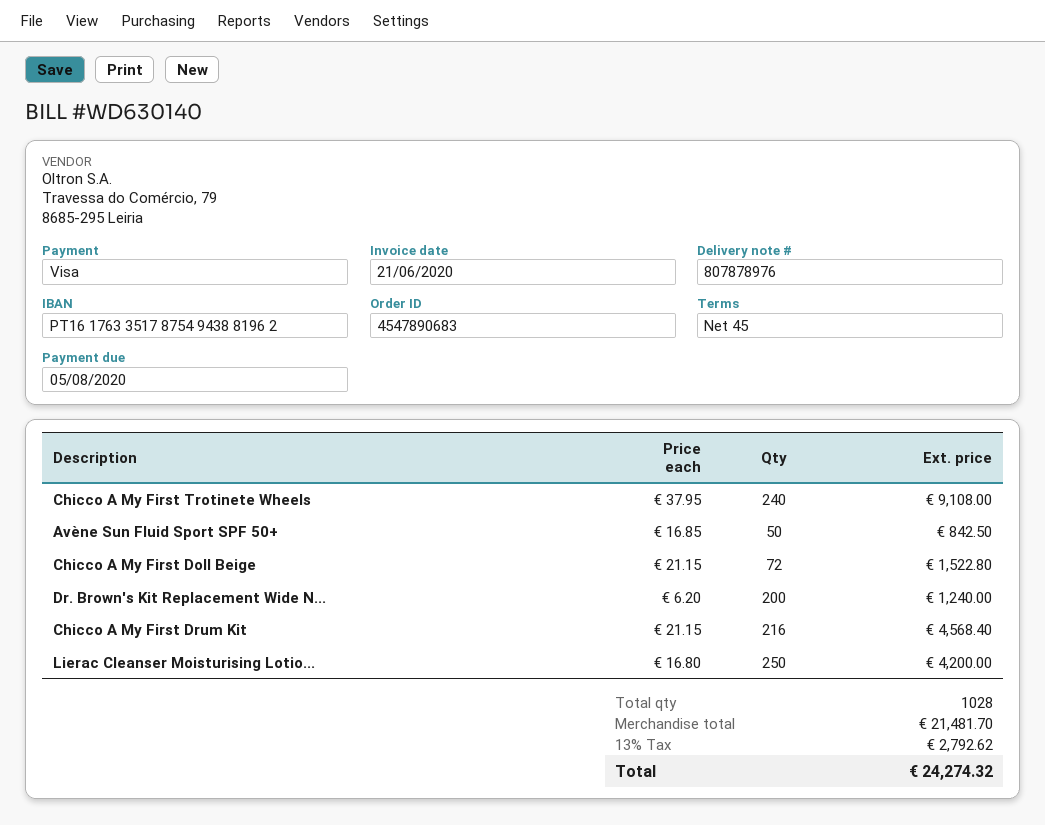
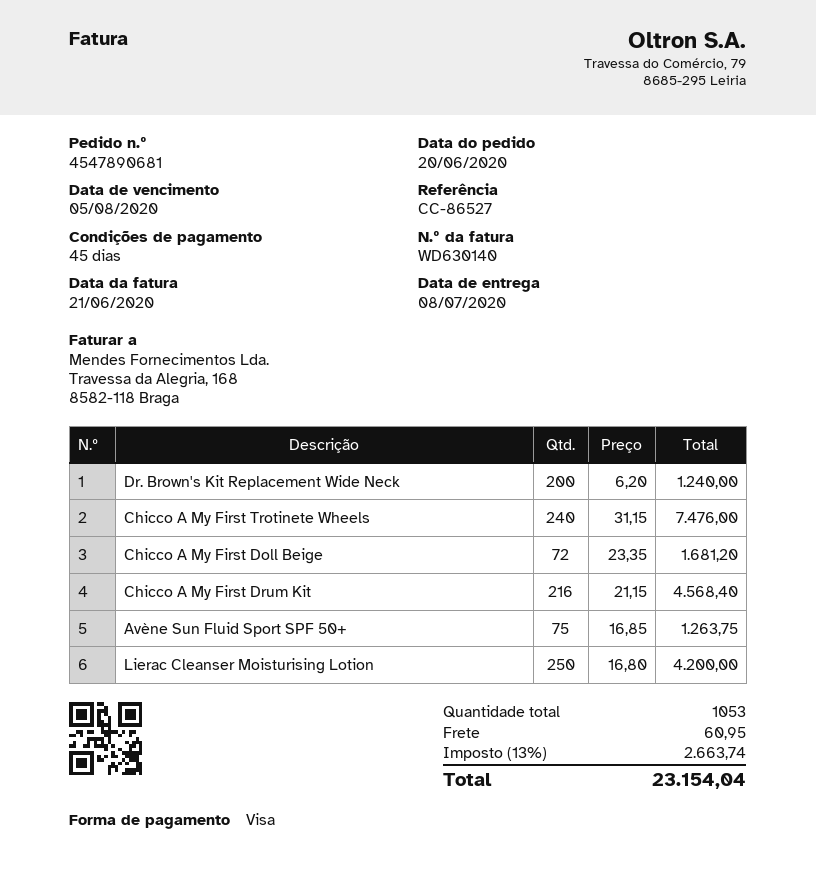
order number: 4547890683 -> 4547890681
Chicco A My First Trotinete Wheels: 240 x 37.95 = 9108.00 -> 240 x 31.15 = 7476.00
Avène Sun Fluid Sport SPF 50+: 50 x 16.85 = 842.50 -> 75 x 16.85 = 1263.75
Chicco A My First Doll Beige: 72 x 21.15 = 1522.80 -> 72 x 23.35 = 1681.20
total quantity: 1028 -> 1053
shipping: none -> 60.95
tax: 13% = 2792.62 -> 13% = 2663.74
total: 24274.32 -> 23154.04

